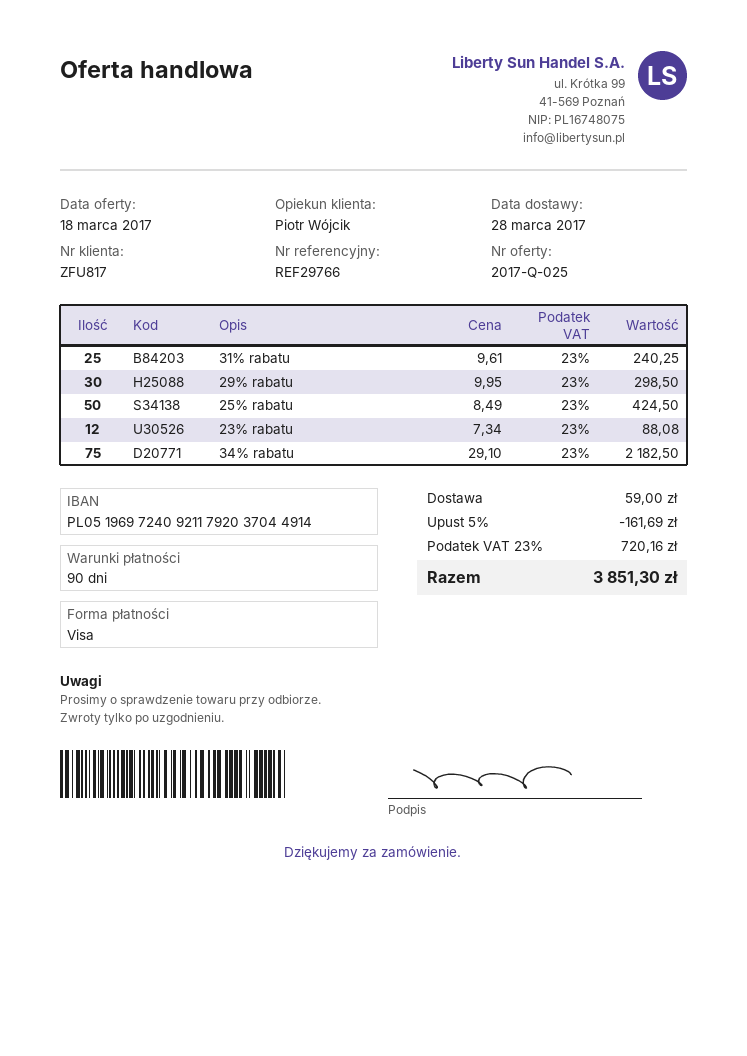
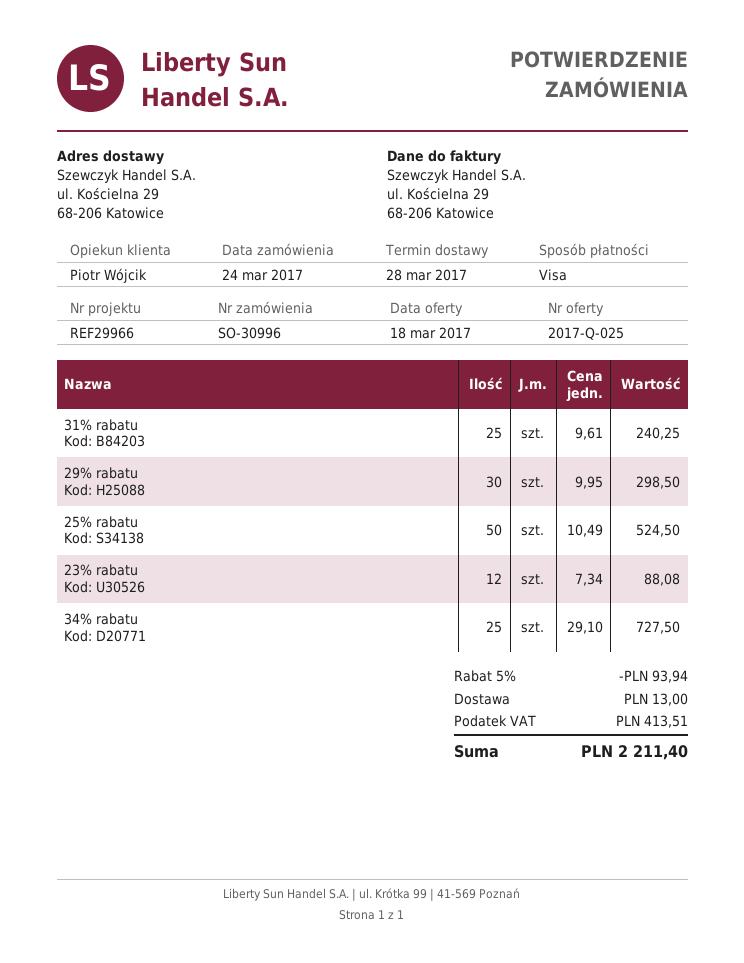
reference: REF29766 -> REF29966
25% rabatu: 50 x 8.49 = 424.50 -> 50 x 10.49 = 524.50
34% rabatu: 75 x 29.10 = 2182.50 -> 25 x 29.10 = 727.50
discount: 5% = 161.69 -> 5% = 93.94
shipping: 59.00 -> 13.00
tax: 720.16 -> 413.51
total: 3851.30 -> 2211.40

